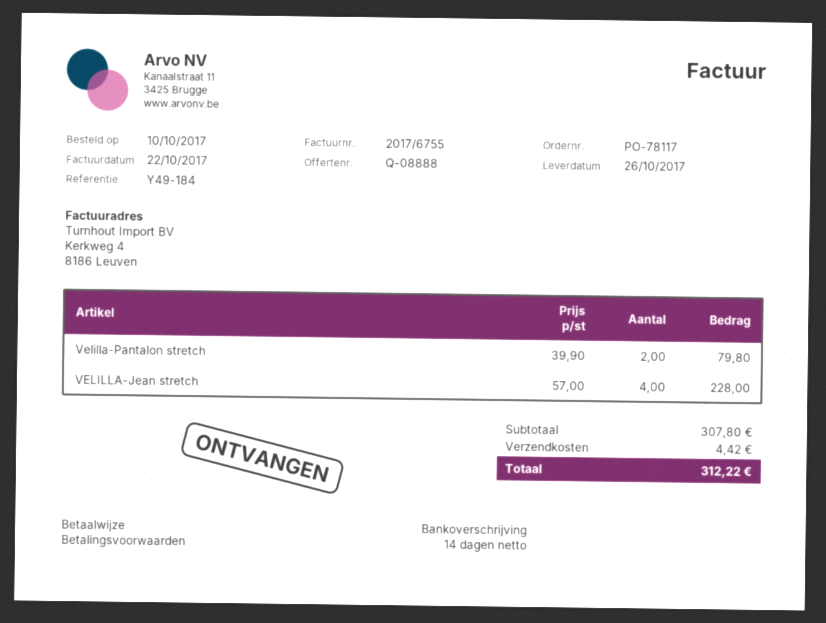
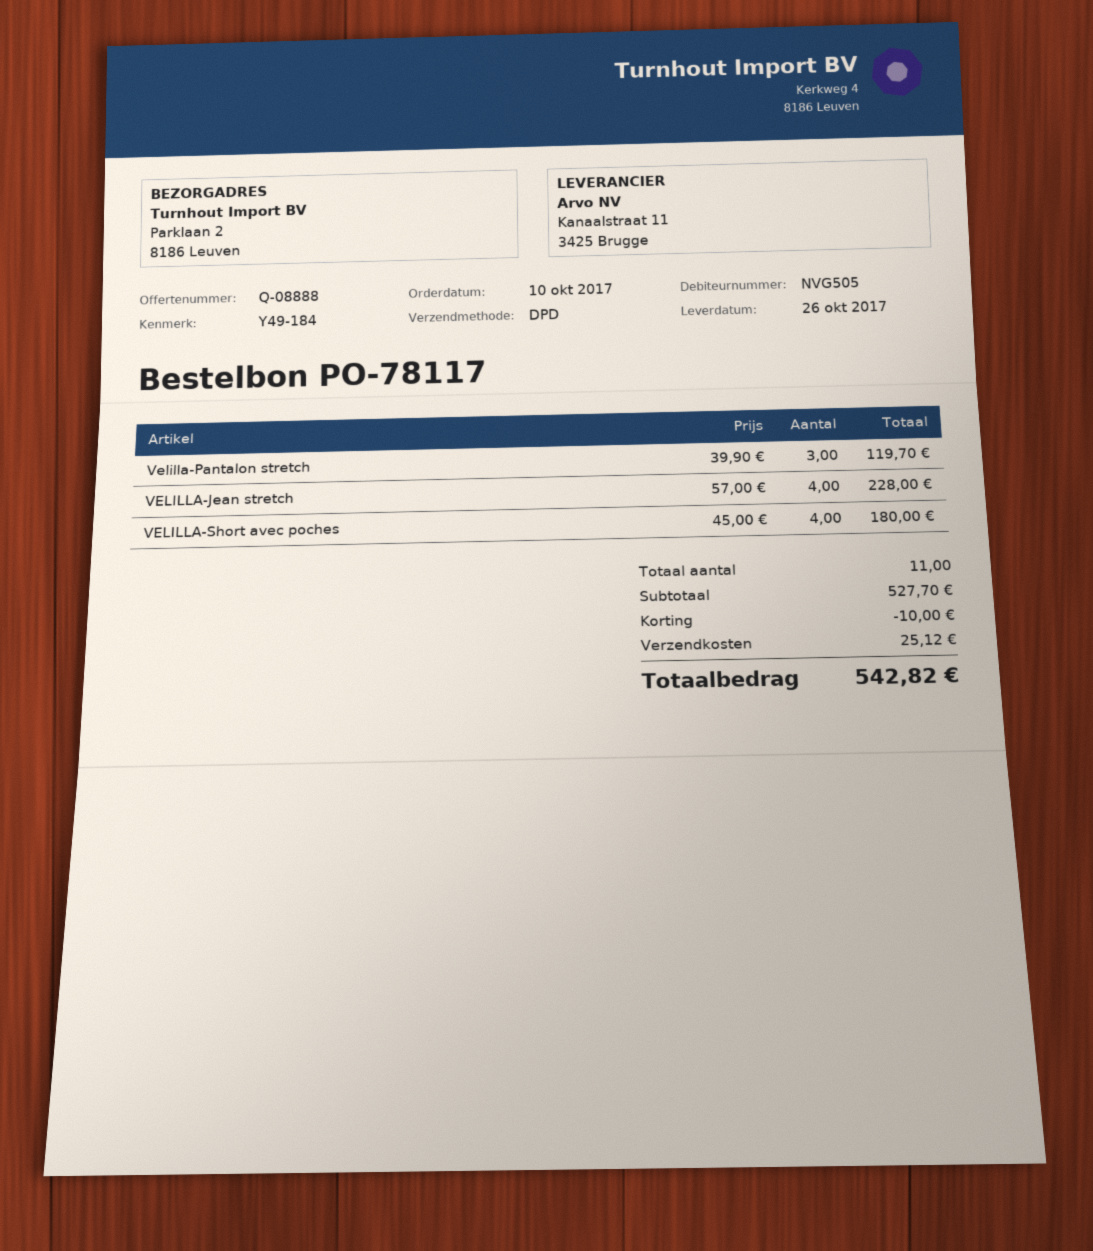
Velilla-Pantalon stretch: 2 x 39.90 = 79.80 -> 3 x 39.90 = 119.70
VELILLA-Short avec poches: none -> 4 x 45.00 = 180.00
subtotal: 307.80 -> 527.70
discount: none -> 10.00
shipping: 4.42 -> 25.12
total: 312.22 -> 542.82

